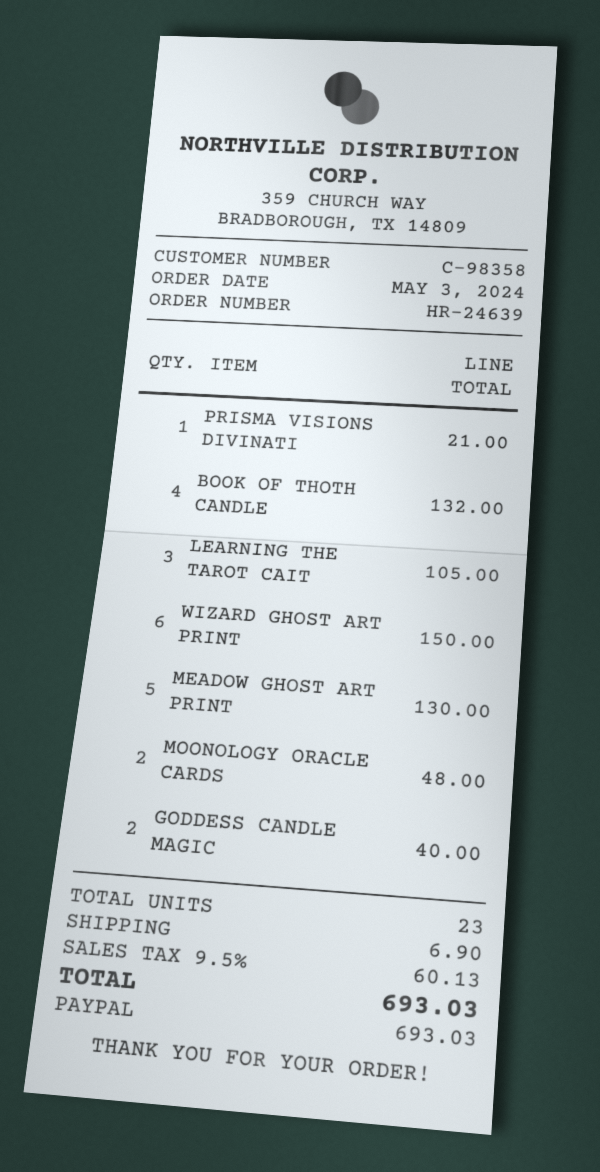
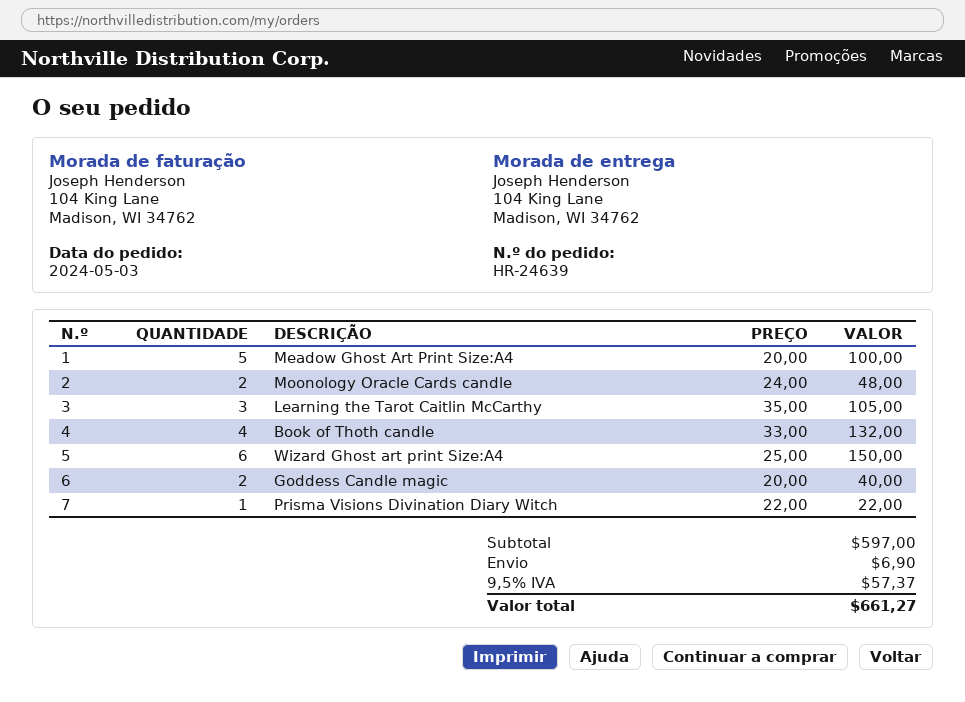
PRISMA VISIONS DIVINATI: 1 for 21.00 -> 1 for 22.00
MEADOW GHOST ART PRINT: 5 for 130.00 -> 5 for 100.00
tax: 9.5% = 60.13 -> 9.5% = 57.37
total: 693.03 -> 661.27

